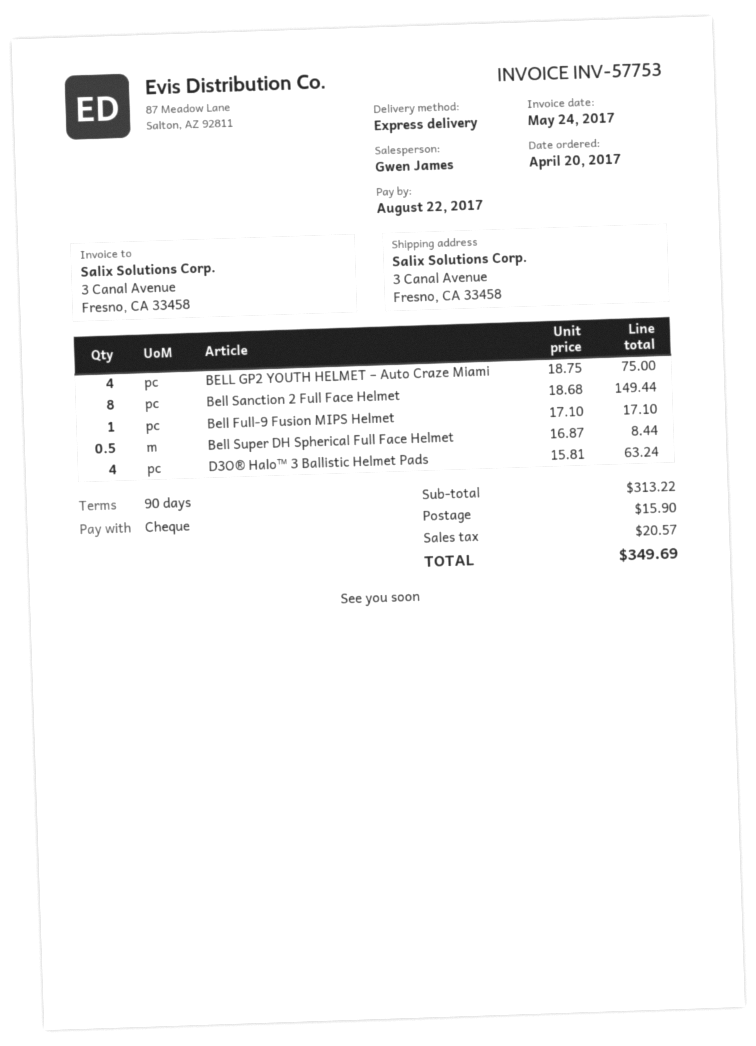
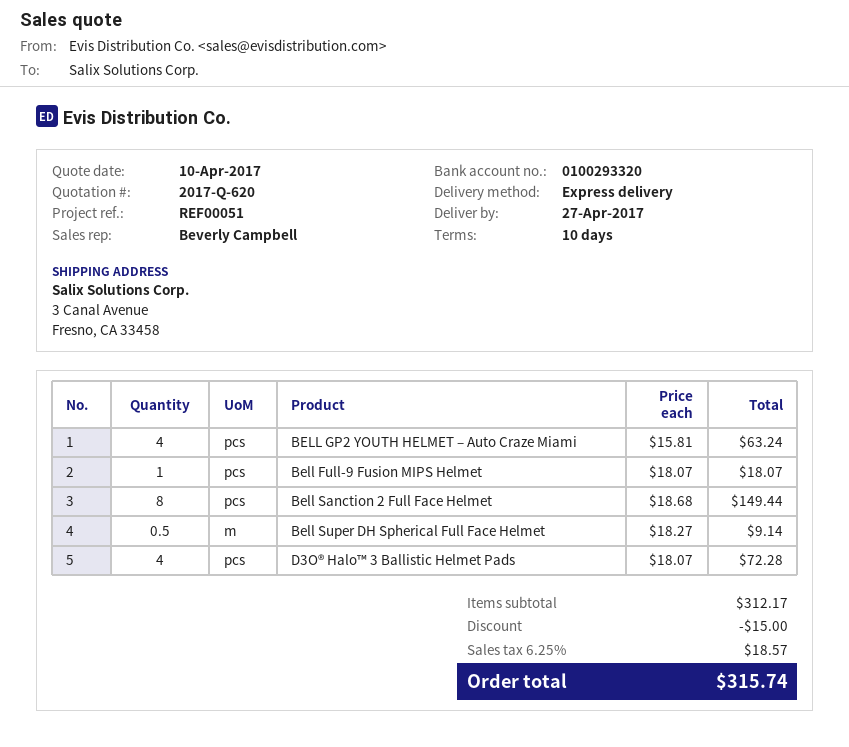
payment terms: 90 days -> 10 days
sales rep: Gwen James -> Beverly Campbell
BELL GP2 YOUTH HELMET – Auto Craze Miami: 4 x 18.75 = 75.00 -> 4 x 15.81 = 63.24
Bell Full-9 Fusion MIPS Helmet: 1 x 17.10 = 17.10 -> 1 x 18.07 = 18.07
Bell Super DH Spherical Full Face Helmet: 0.5 x 16.87 = 8.44 -> 0.5 x 18.27 = 9.14
D3O® Halo™ 3 Ballistic Helmet Pads: 4 x 15.81 = 63.24 -> 4 x 18.07 = 72.28
subtotal: 313.22 -> 312.17
discount: none -> 15.00
shipping: 15.90 -> none
tax: 20.57 -> 18.57
total: 349.69 -> 315.74

